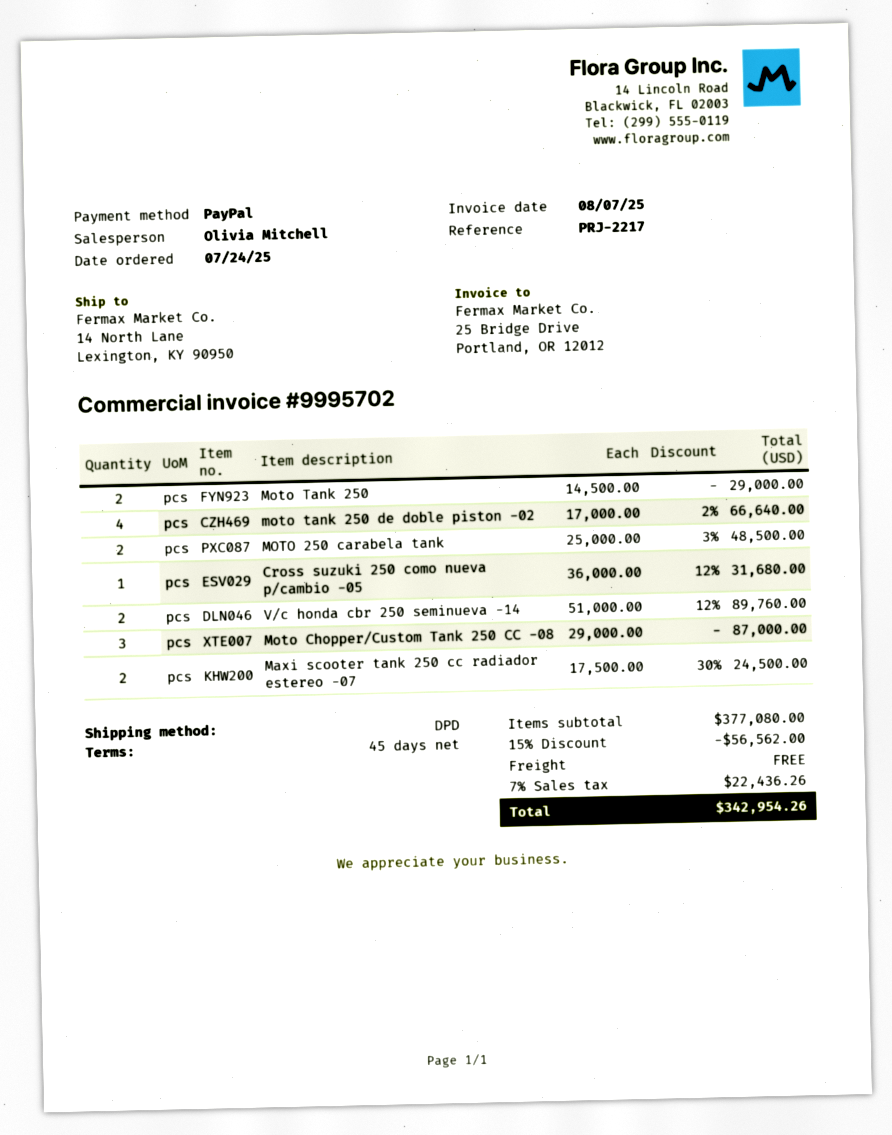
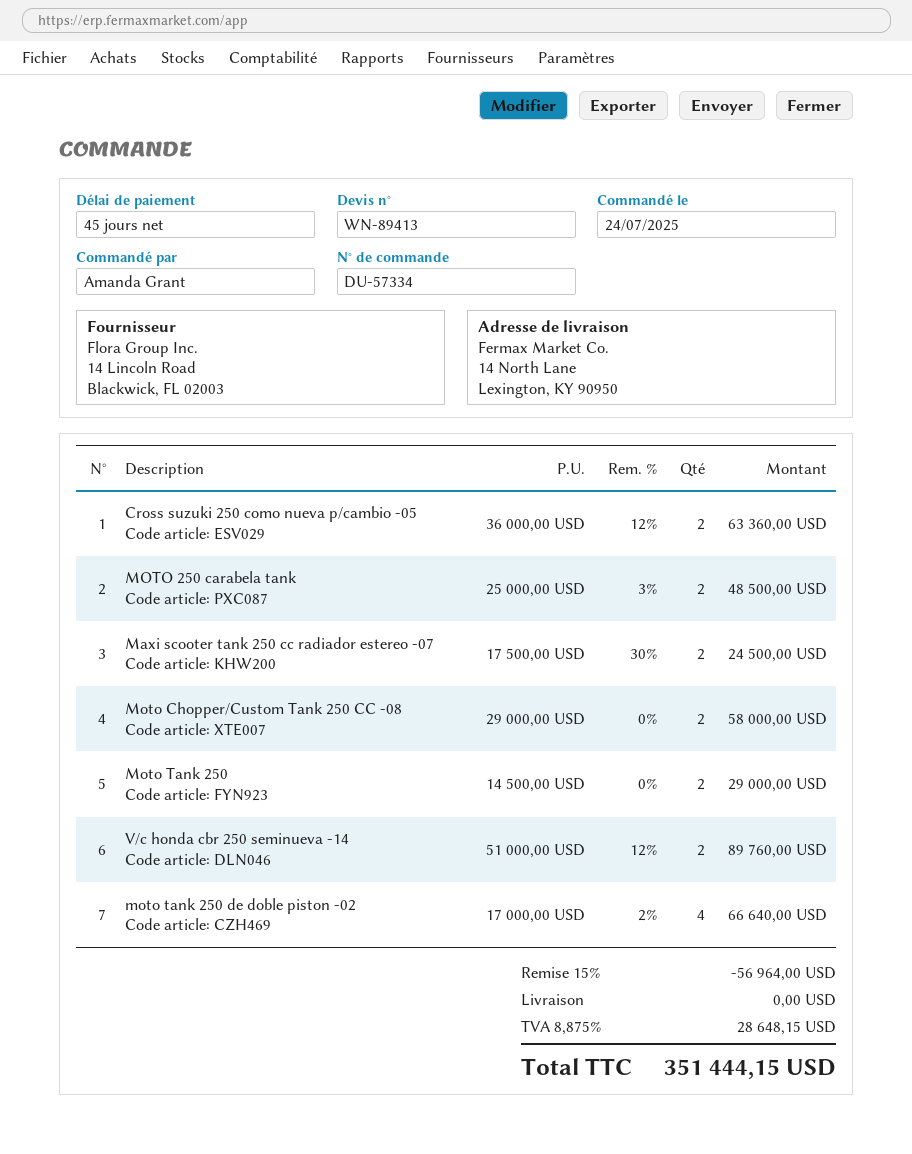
Cross suzuki 250 como nueva p/cambio -05: 1 x 36000.00 - 12% = 31680.00 -> 2 x 36000.00 - 12% = 63360.00
Moto Chopper/Custom Tank 250 CC -08: 3 x 29000.00 = 87000.00 -> 2 x 29000.00 = 58000.00
discount: 15% = 56562.00 -> 15% = 56964.00
tax: 7% = 22436.26 -> 8.875% = 28648.15
total: 342954.26 -> 351444.15

